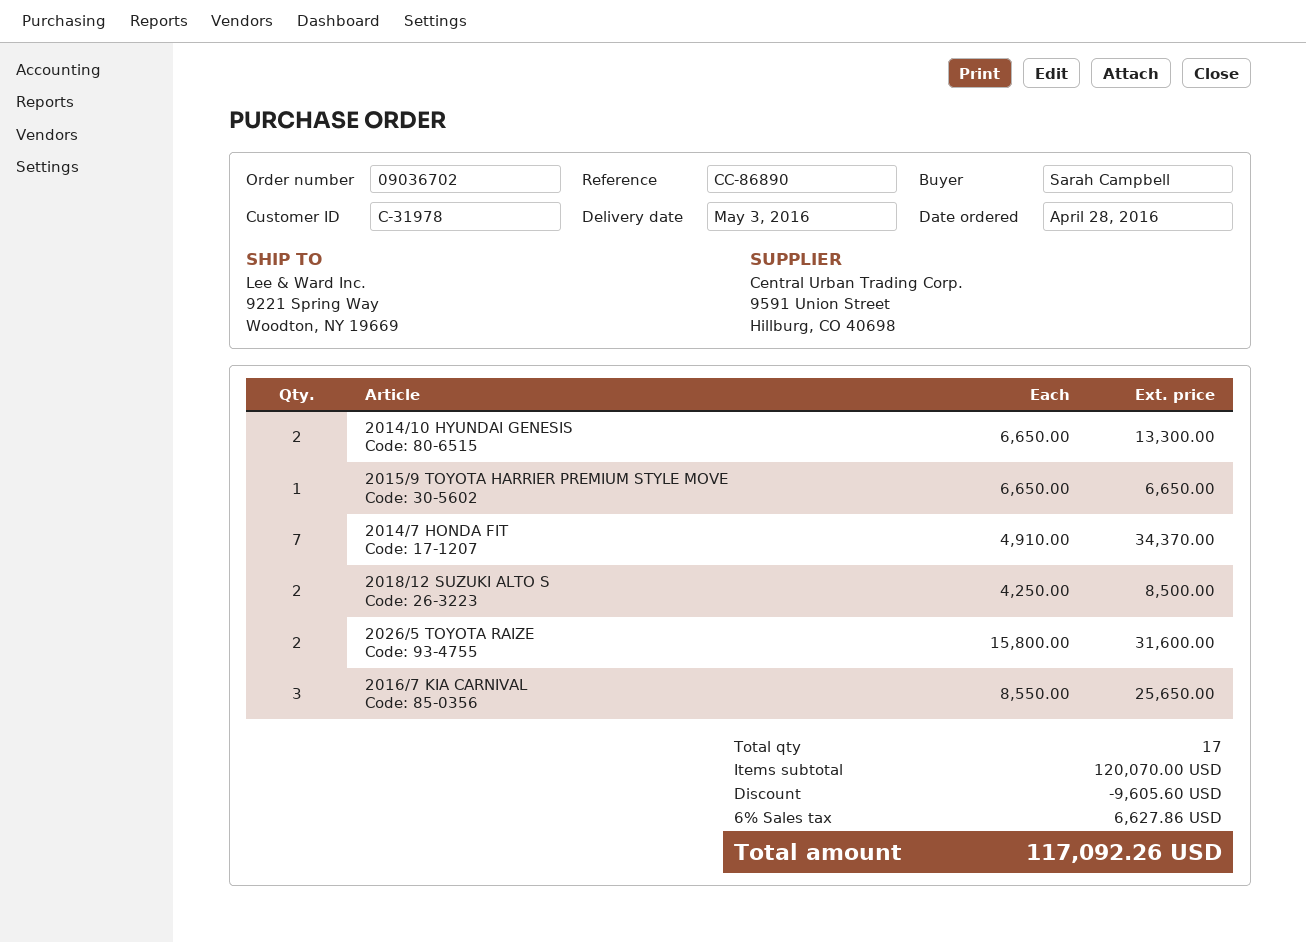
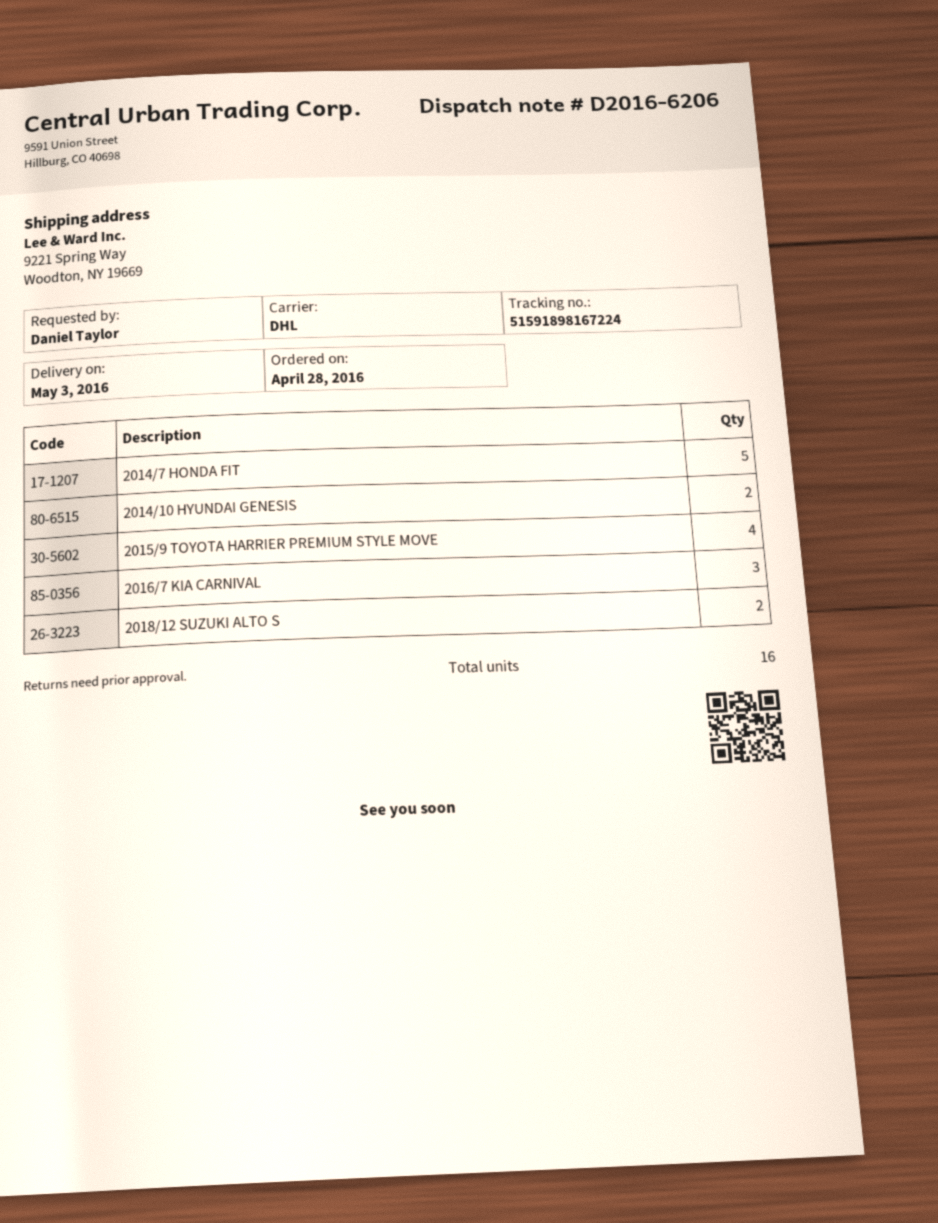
ordered by: Sarah Campbell -> Daniel Taylor
2015/9 TOYOTA HARRIER PREMIUM STYLE MOVE: 1 -> 4
2014/7 HONDA FIT: 7 -> 5
2026/5 TOYOTA RAIZE: 2 -> none
total quantity: 17 -> 16

